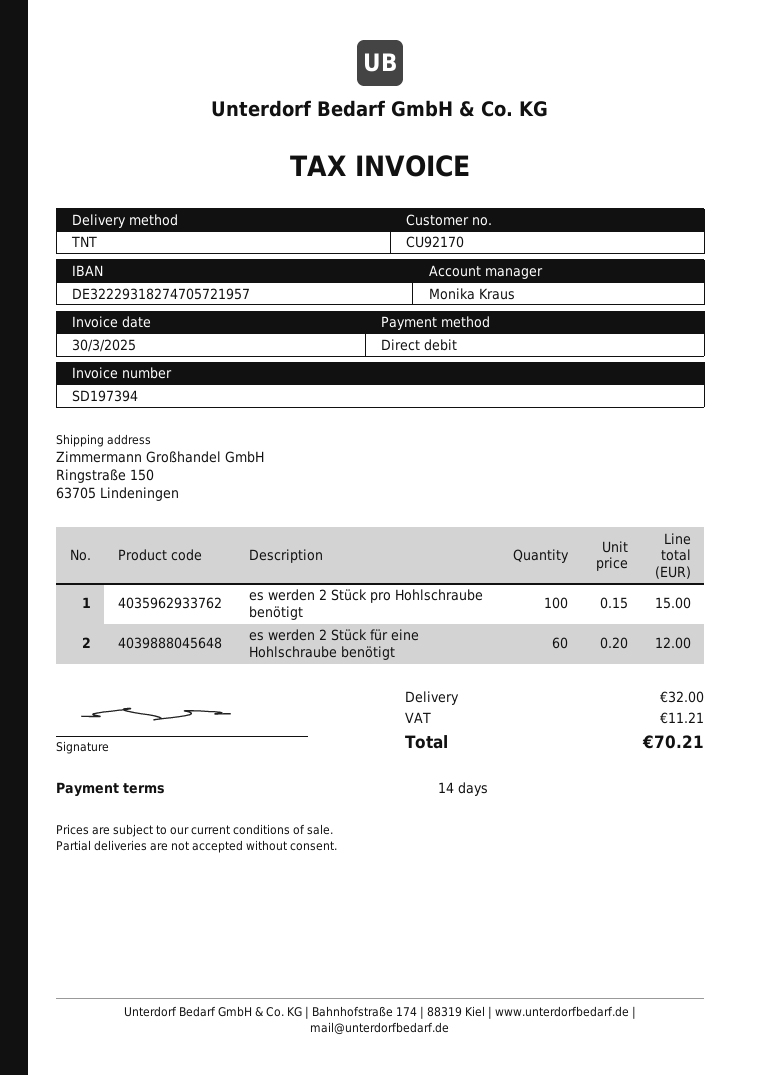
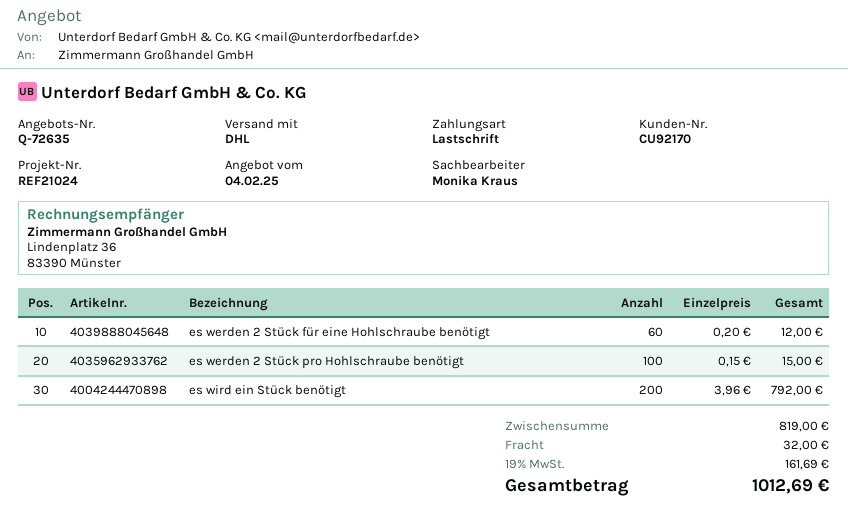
shipping method: TNT -> DHL
es wird ein Stück benötigt: none -> 200 x 3.96 = 792.00
tax: 11.21 -> 161.69
total: 70.21 -> 1012.69

